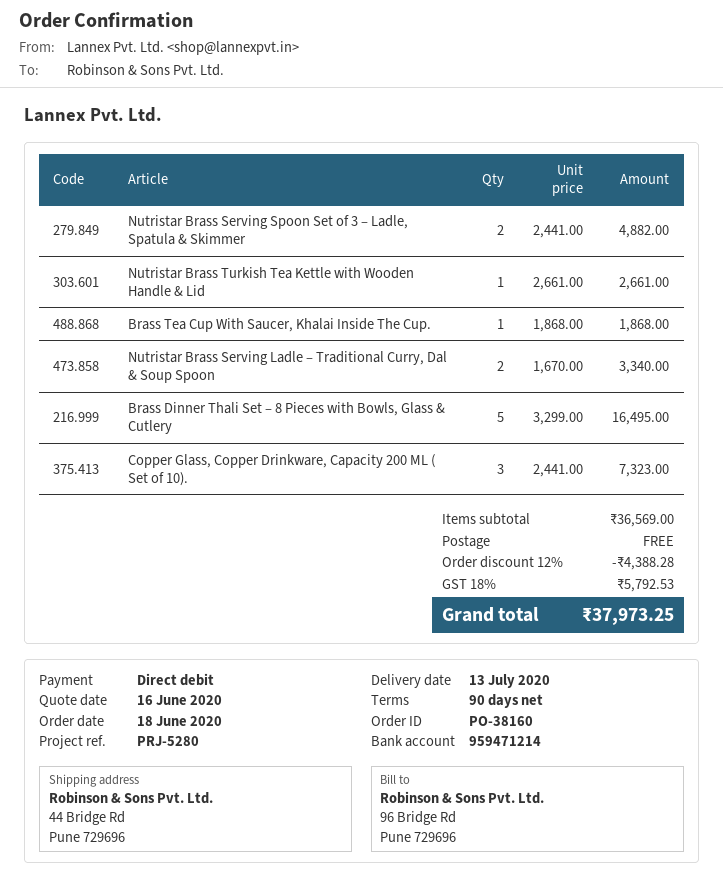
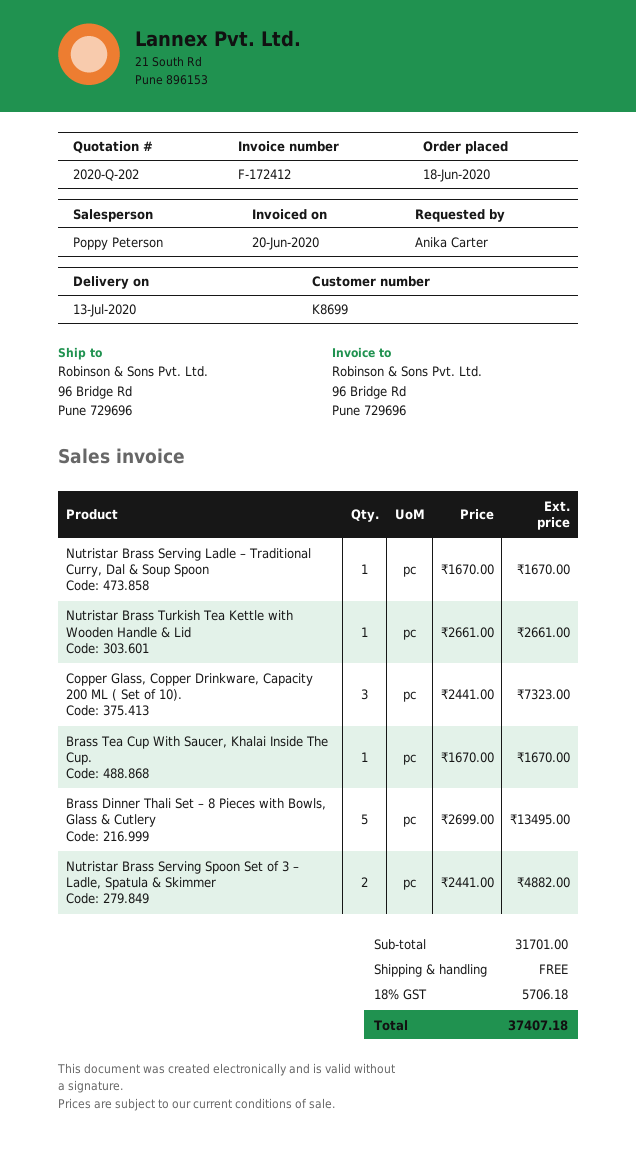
ship to: 44 Bridge Rd, Pune 729696 -> 96 Bridge Rd, Pune 729696
Brass Tea Cup With Saucer, Khalai Inside The Cup.: 1 x 1868.00 = 1868.00 -> 1 x 1670.00 = 1670.00
Nutristar Brass Serving Ladle – Traditional Curry, Dal & Soup Spoon: 2 x 1670.00 = 3340.00 -> 1 x 1670.00 = 1670.00
Brass Dinner Thali Set – 8 Pieces with Bowls, Glass & Cutlery: 5 x 3299.00 = 16495.00 -> 5 x 2699.00 = 13495.00
subtotal: 36569.00 -> 31701.00
discount: 12% = 4388.28 -> none
tax: 18% = 5792.53 -> 18% = 5706.18
total: 37973.25 -> 37407.18

